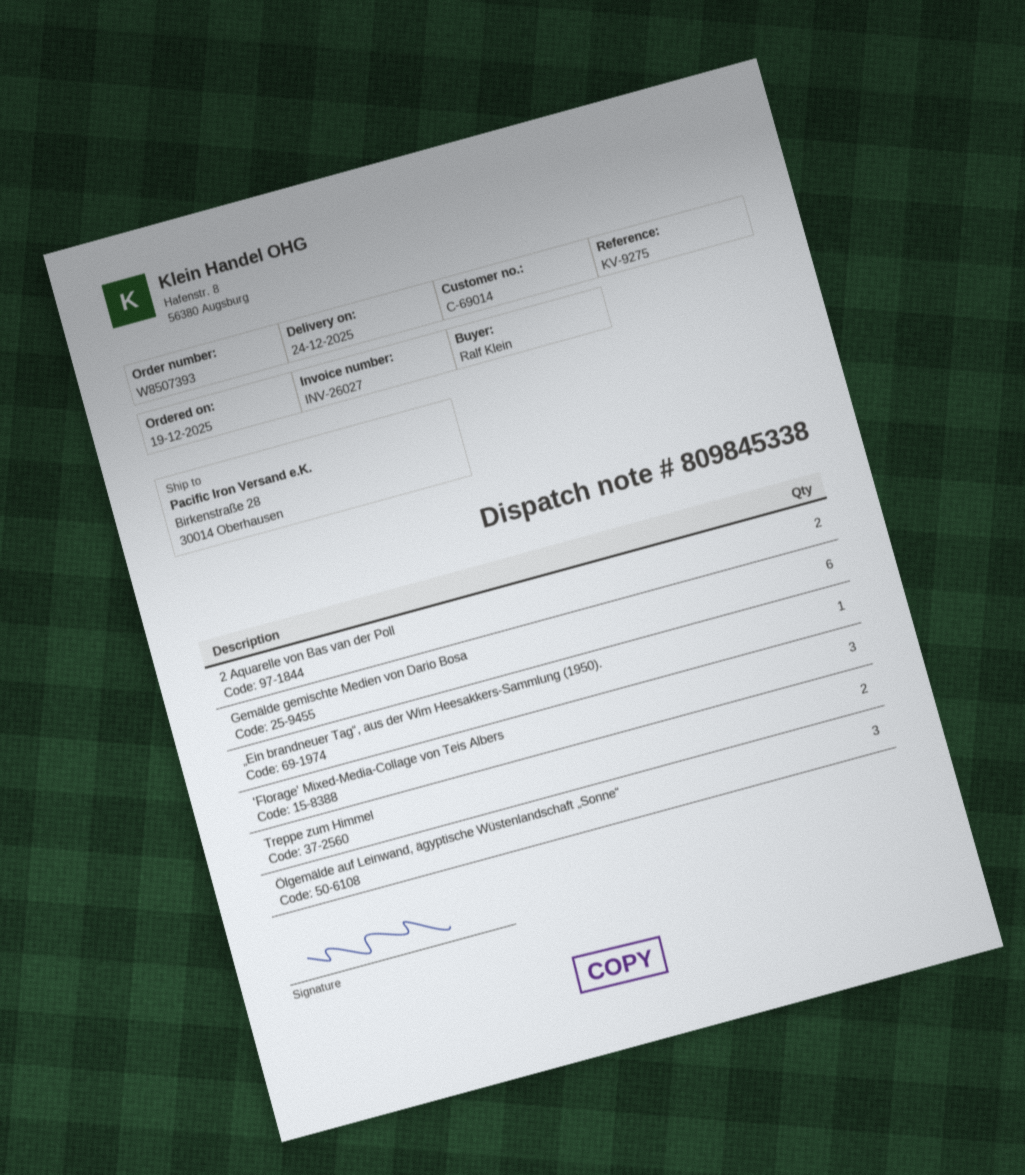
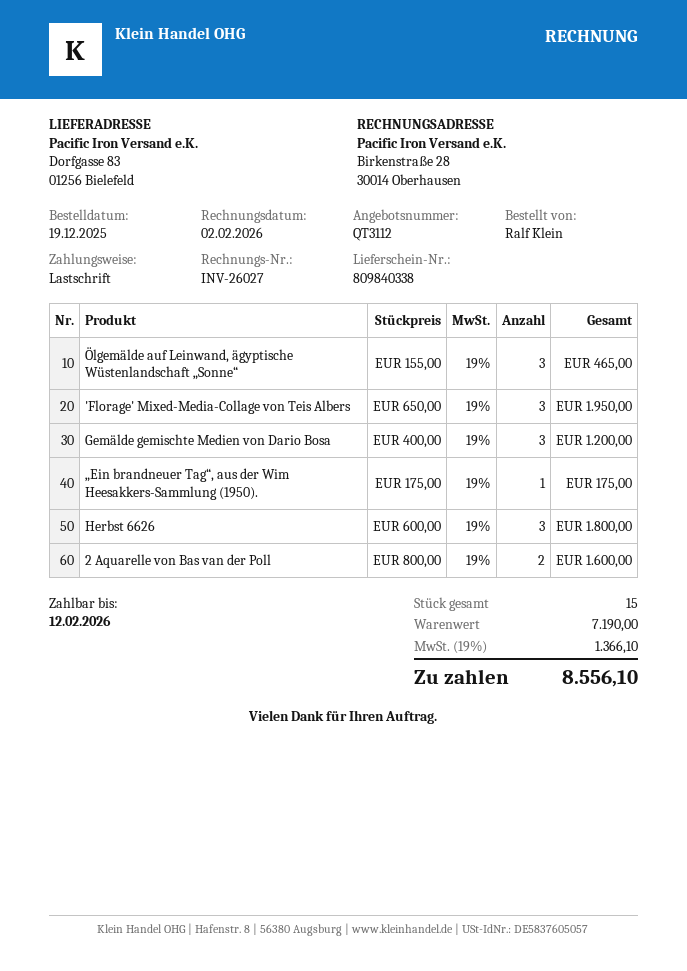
delivery note number: 809845338 -> 809840338
ship to: Birkenstraße 28, 30014 Oberhausen -> Dorfgasse 83, 01256 Bielefeld
Gemälde gemischte Medien von Dario Bosa: 6 -> 3
Treppe zum Himmel: 2 -> none
Herbst 6626: none -> 3

